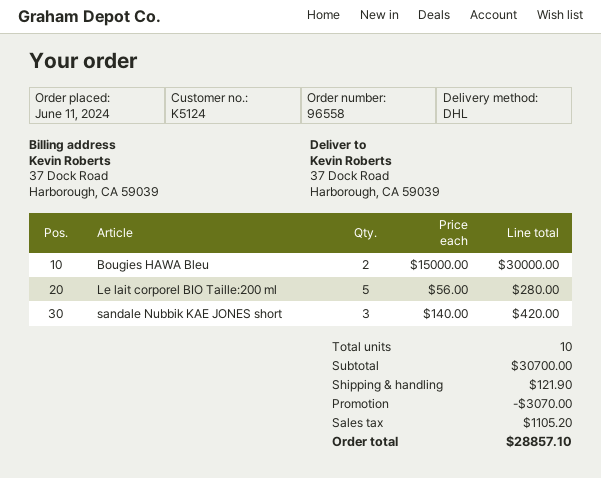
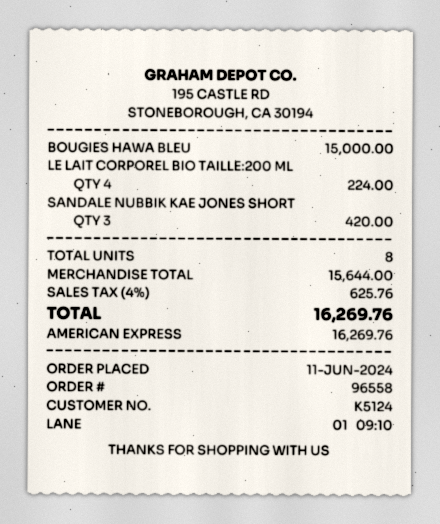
Bougies HAWA Bleu: 2 for 30000.00 -> 1 for 15000.00
Le lait corporel BIO Taille:200 ml: 5 for 280.00 -> 4 for 224.00
total quantity: 10 -> 8
subtotal: 30700.00 -> 15644.00
discount: 3070.00 -> none
shipping: 121.90 -> none
tax: 1105.20 -> 625.76
total: 28857.10 -> 16269.76

